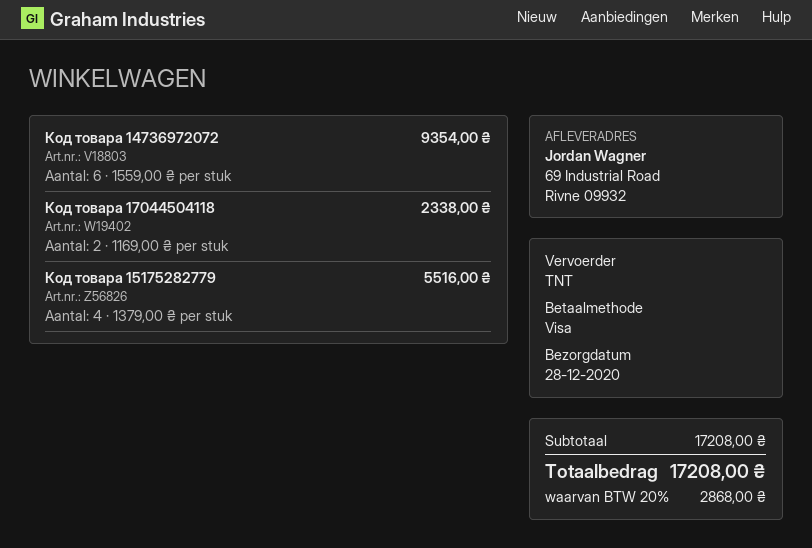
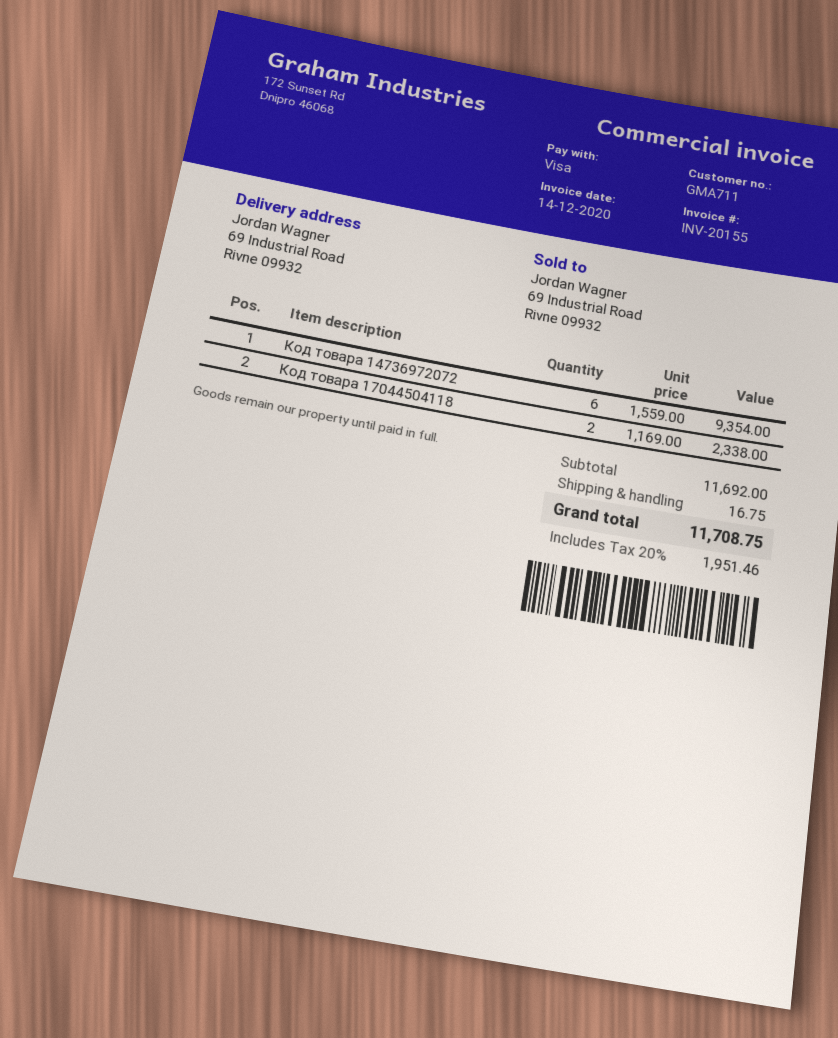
Код товара 15175282779: 4 x 1379.00 = 5516.00 -> none
subtotal: 17208.00 -> 11692.00
shipping: none -> 16.75
tax: 20% = 2868.00 -> 20% = 1951.46
total: 17208.00 -> 11708.75

